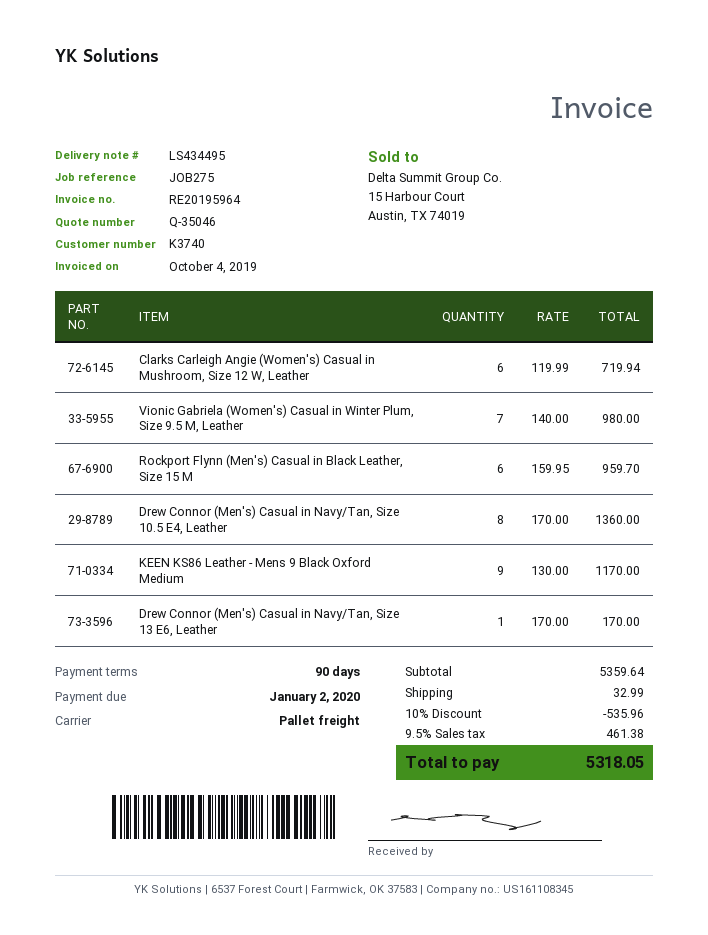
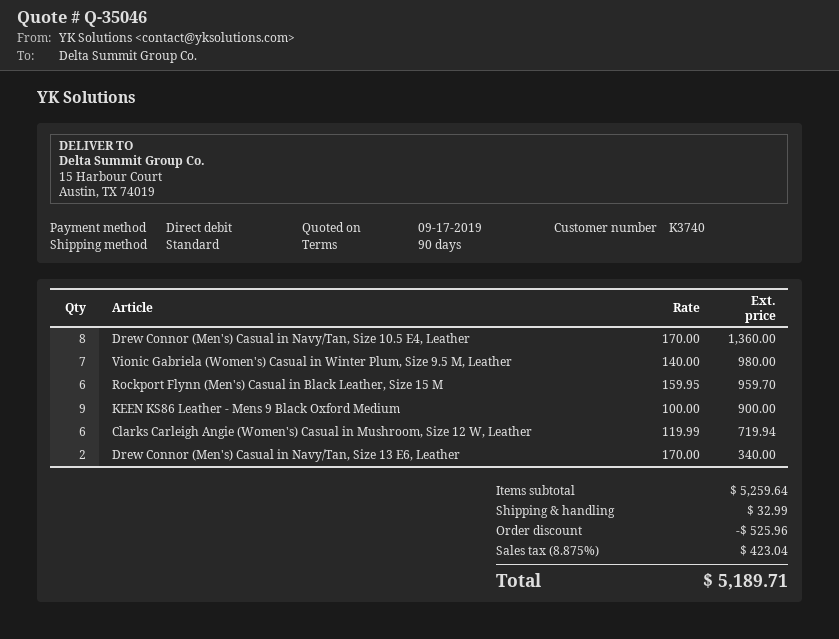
shipping method: pallet freight -> standard
KEEN KS86 Leather - Mens 9 Black Oxford Medium: 9 x 130.00 = 1170.00 -> 9 x 100.00 = 900.00
Drew Connor (Men's) Casual in Navy/Tan, Size 13 E6, Leather: 1 x 170.00 = 170.00 -> 2 x 170.00 = 340.00
subtotal: 5359.64 -> 5259.64
discount: 535.96 -> 525.96
tax: 9.5% = 461.38 -> 8.875% = 423.04
total: 5318.05 -> 5189.71

